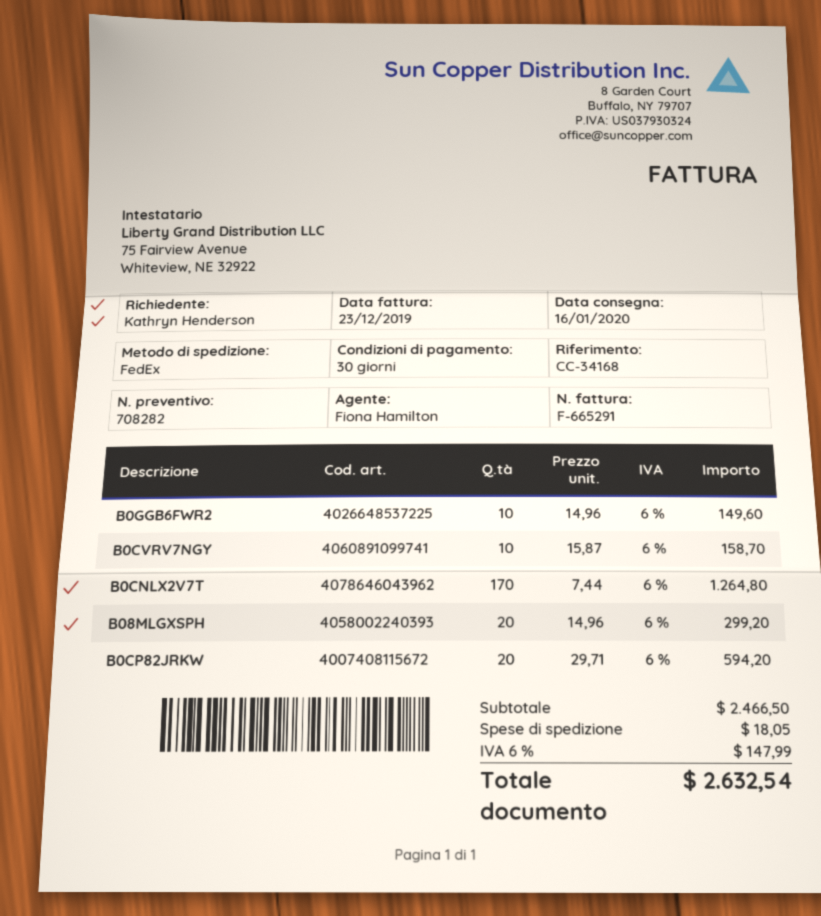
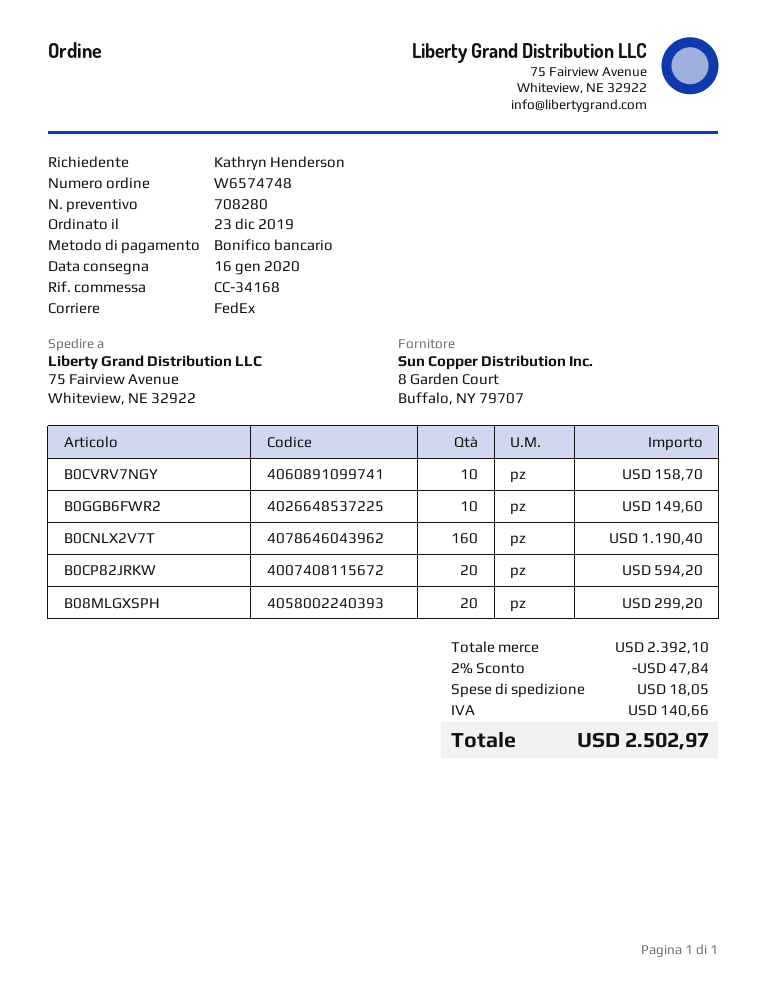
quote number: 708282 -> 708280
B0CNLX2V7T: 170 for 1264.80 -> 160 for 1190.40
subtotal: 2466.50 -> 2392.10
discount: none -> 2% = 47.84
tax: 147.99 -> 140.66
total: 2632.54 -> 2502.97

